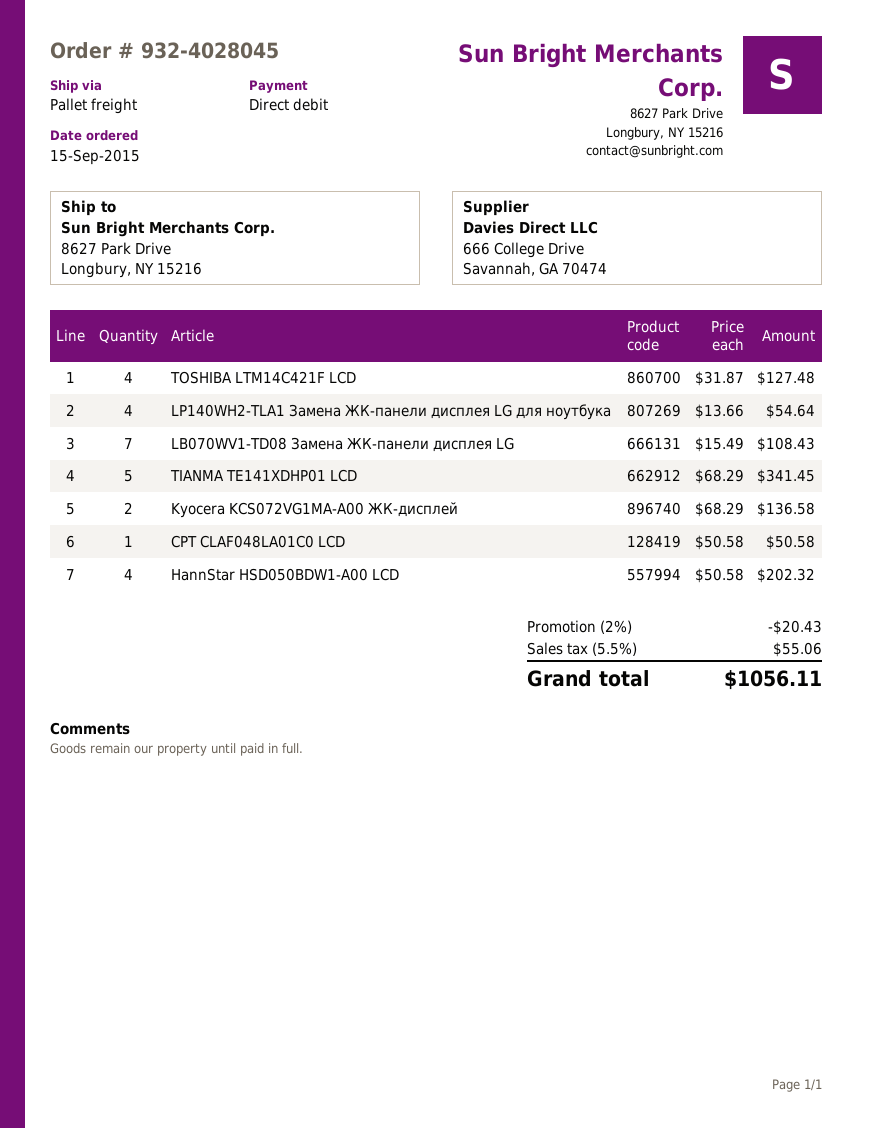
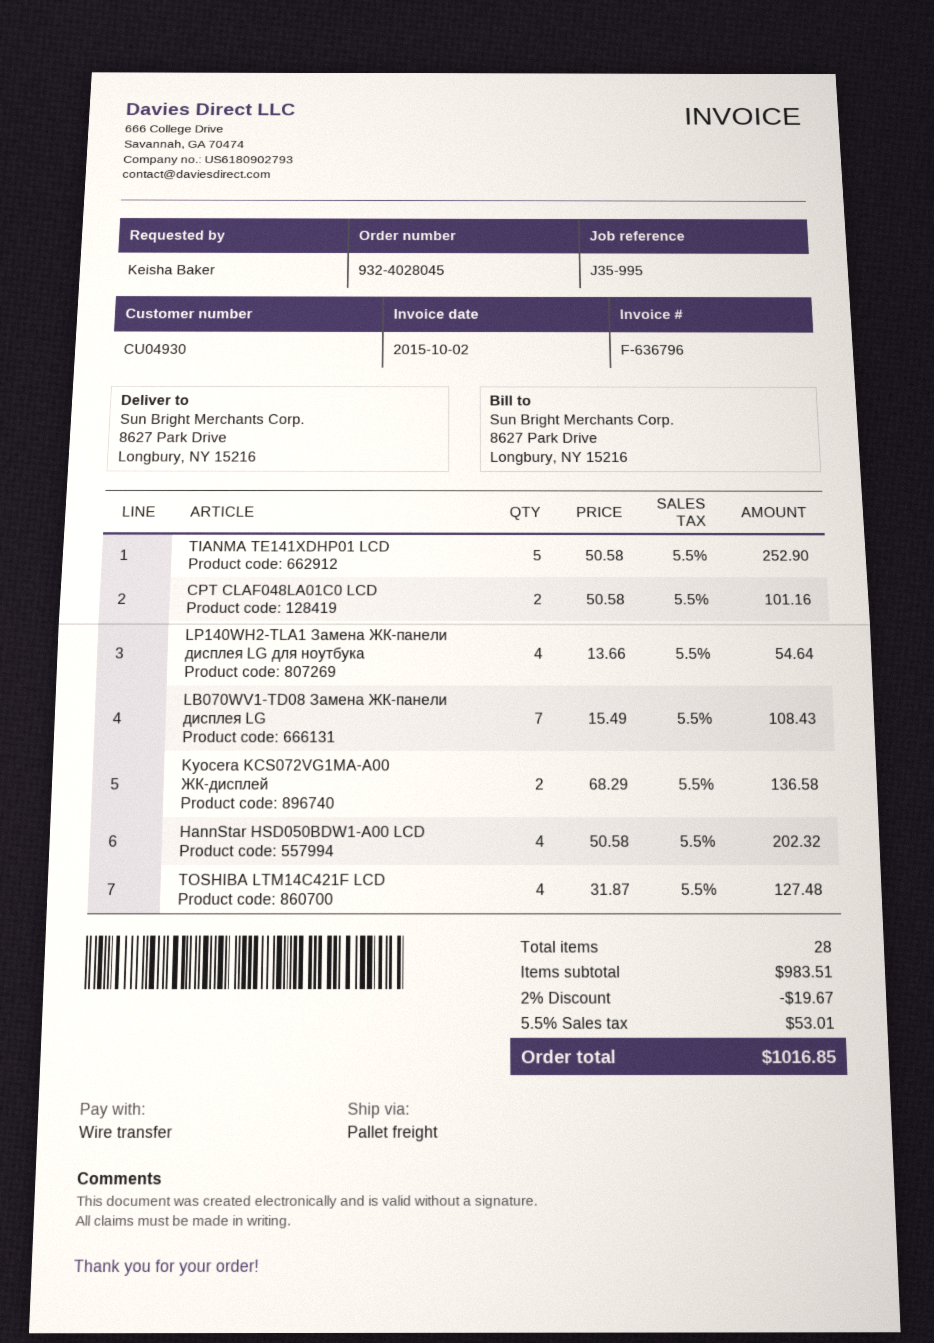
payment method: direct debit -> bank transfer
TIANMA TE141XDHP01 LCD: 5 x 68.29 = 341.45 -> 5 x 50.58 = 252.90
CPT CLAF048LA01C0 LCD: 1 x 50.58 = 50.58 -> 2 x 50.58 = 101.16
discount: 2% = 20.43 -> 2% = 19.67
tax: 5.5% = 55.06 -> 5.5% = 53.01
total: 1056.11 -> 1016.85

